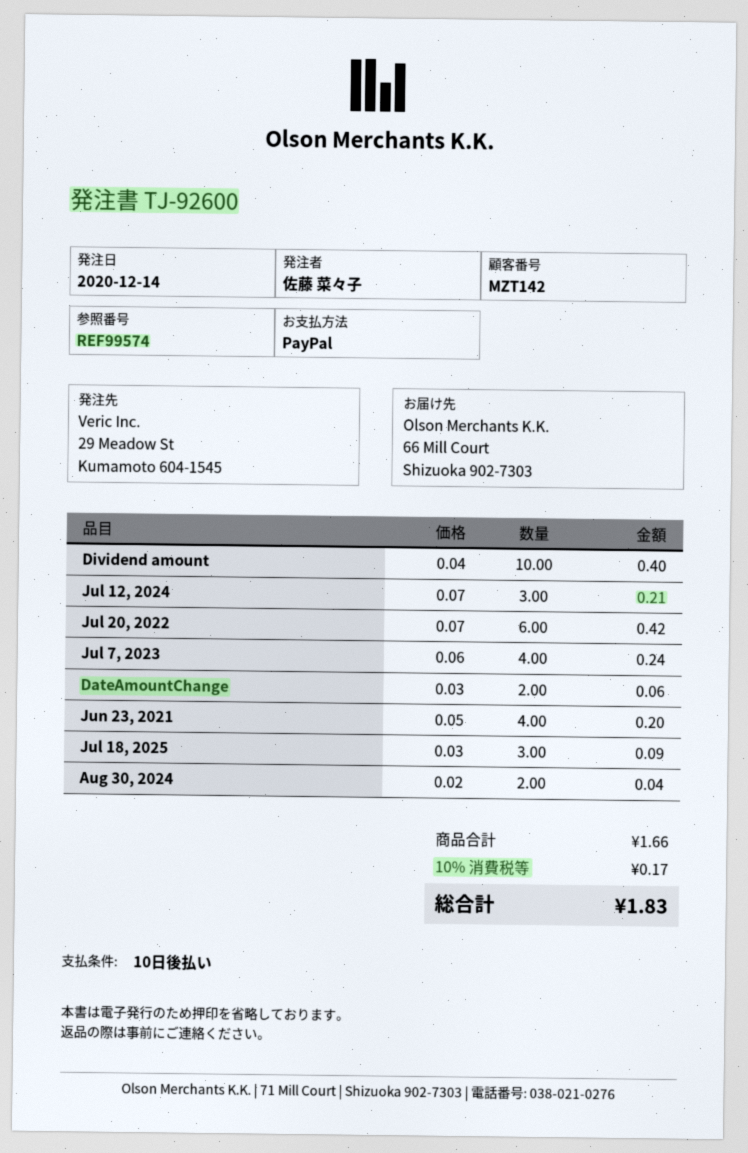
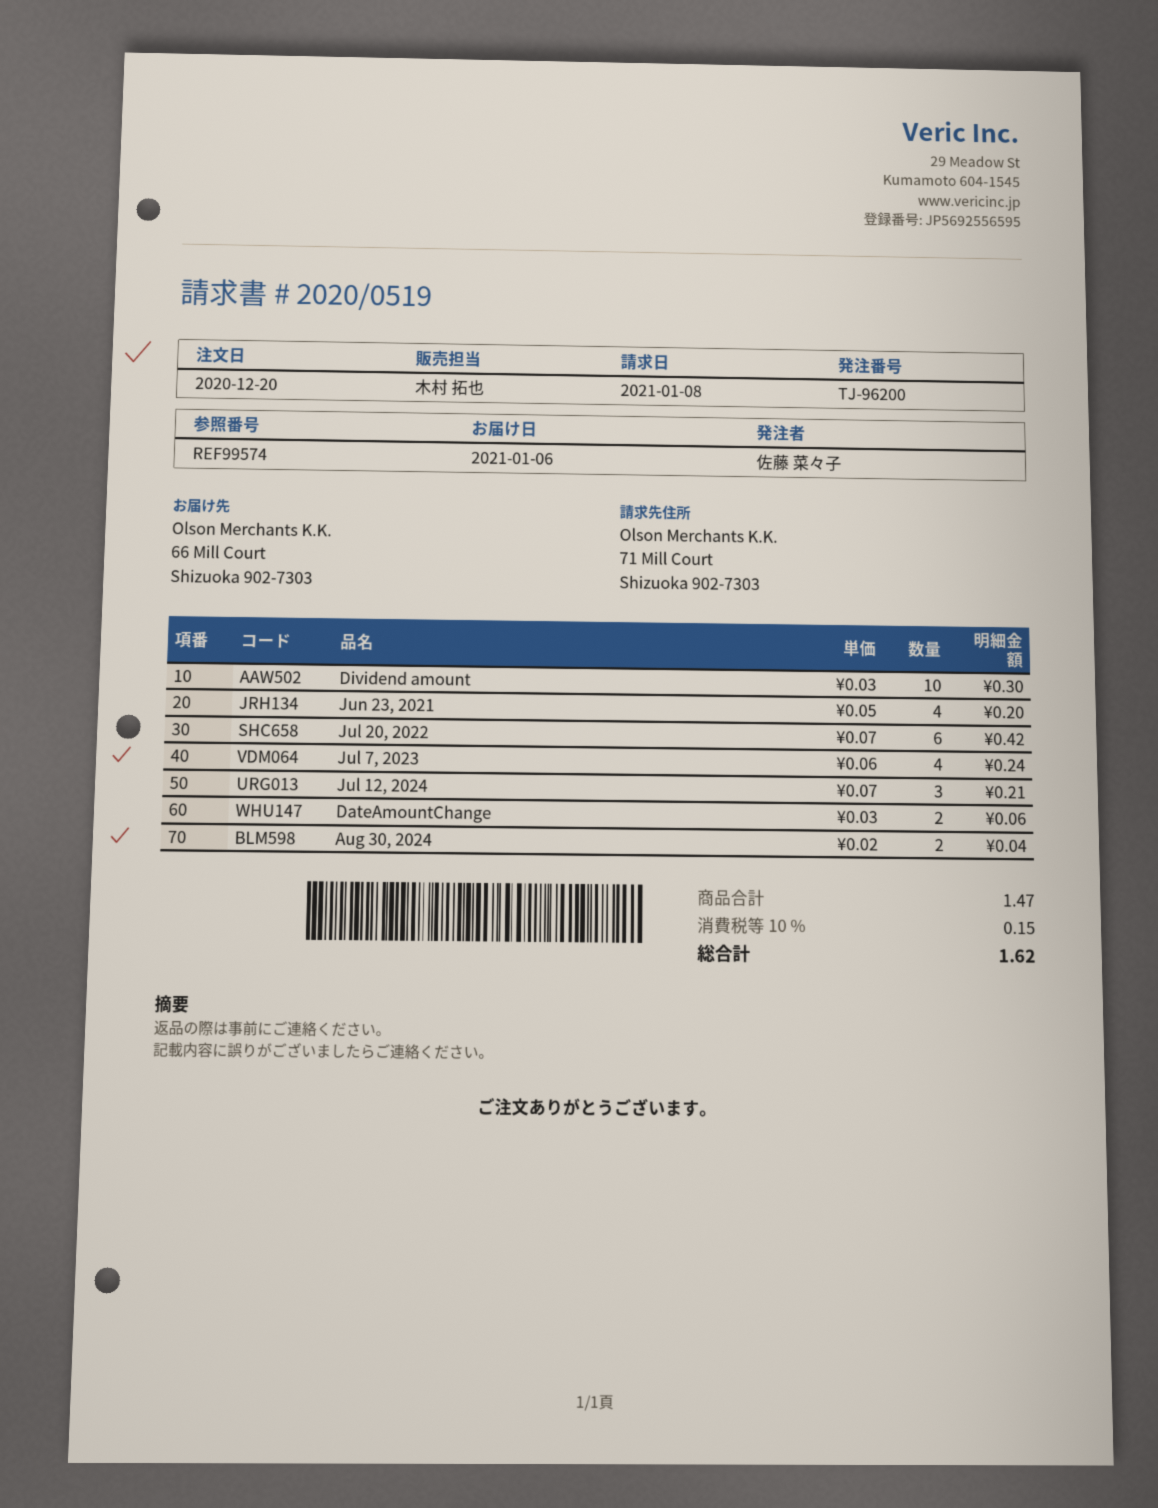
order number: TJ-92600 -> TJ-96200
order date: 2020-12-14 -> 2020-12-20
Dividend amount: 10 x 0.04 = 0.40 -> 10 x 0.03 = 0.30
Jul 18, 2025: 3 x 0.03 = 0.09 -> none
subtotal: 1.66 -> 1.47
tax: 10% = 0.17 -> 10% = 0.15
total: 1.83 -> 1.62

